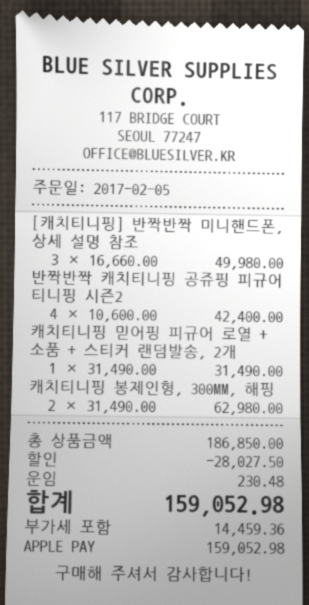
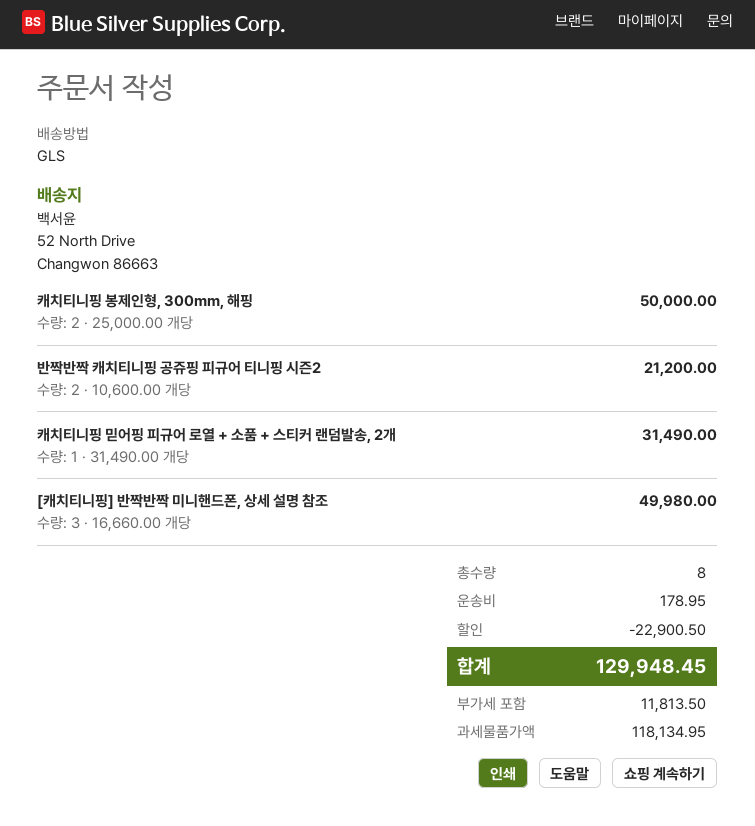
반짝반짝 캐치티니핑 공쥬핑 피규어 티니핑 시즌2: 4 x 10600.00 = 42400.00 -> 2 x 10600.00 = 21200.00
캐치티니핑 봉제인형, 300MM, 해핑: 2 x 31490.00 = 62980.00 -> 2 x 25000.00 = 50000.00
discount: 28027.50 -> 22900.50
shipping: 230.48 -> 178.95
tax: 14459.36 -> 11813.50
total: 159052.98 -> 129948.45

